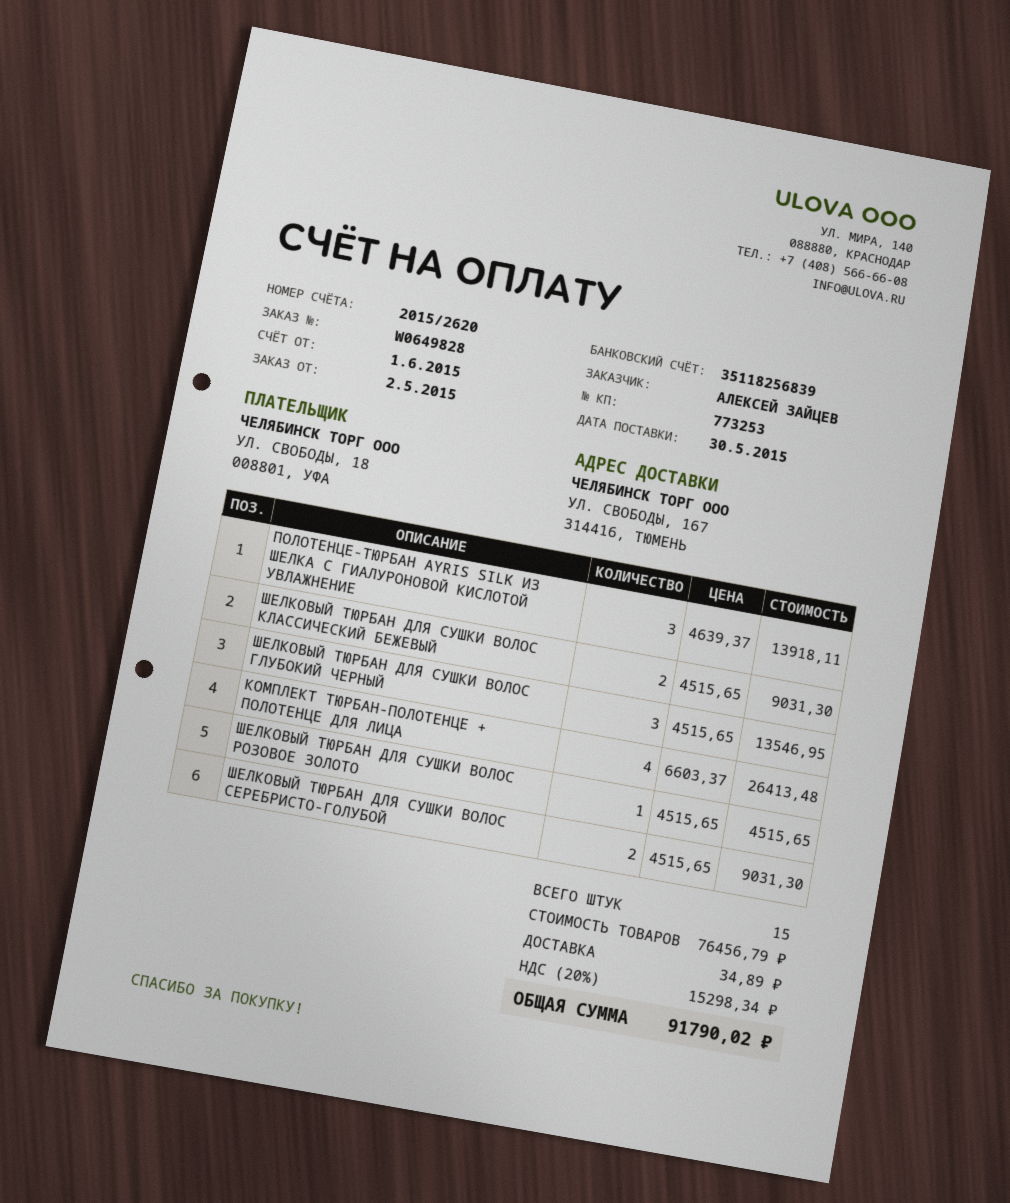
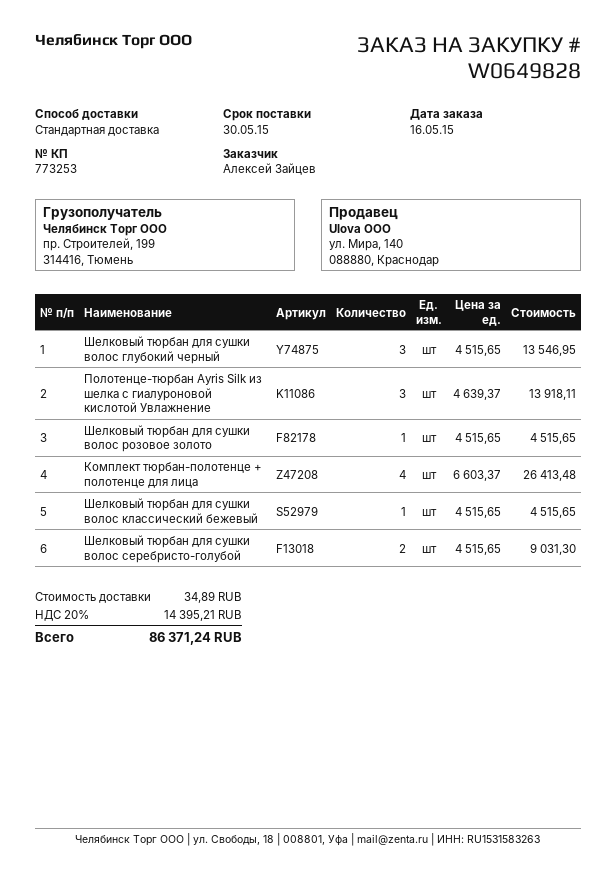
order date: 2015-05-02 -> 2015-05-16
ship to: УЛ. СВОБОДЫ, 167, 314416, ТЮМЕНЬ -> пр. Строителей, 199, 314416, Тюмень
ШЕЛКОВЫЙ ТЮРБАН ДЛЯ СУШКИ ВОЛОС КЛАССИЧЕСКИЙ БЕЖЕВЫЙ: 2 x 4515.65 = 9031.30 -> 1 x 4515.65 = 4515.65
tax: 20% = 15298.34 -> 20% = 14395.21
total: 91790.02 -> 86371.24

